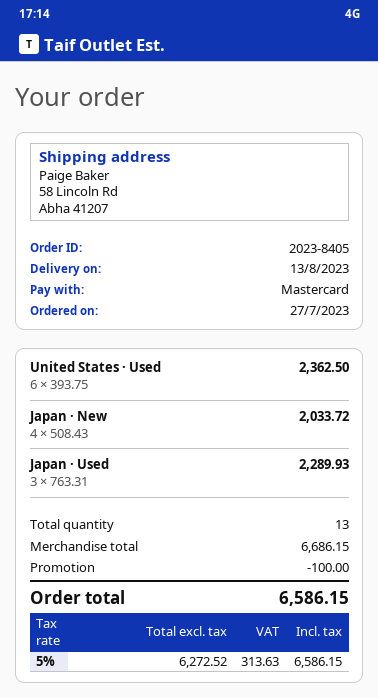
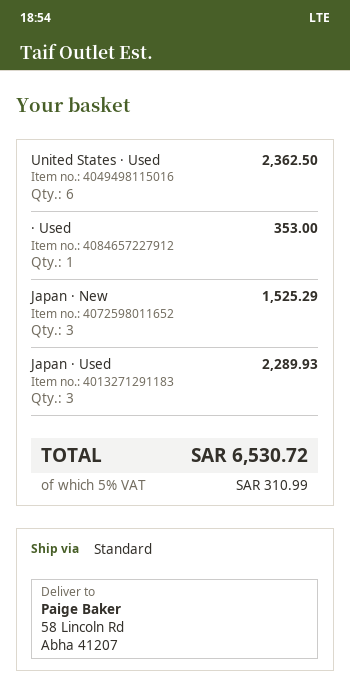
Japan · New: 4 for 2033.72 -> 3 for 1525.29
· Used: none -> 1 for 353.00
discount: 100.00 -> none
tax: 5% = 313.63 -> 5% = 310.99
total: 6586.15 -> 6530.72

